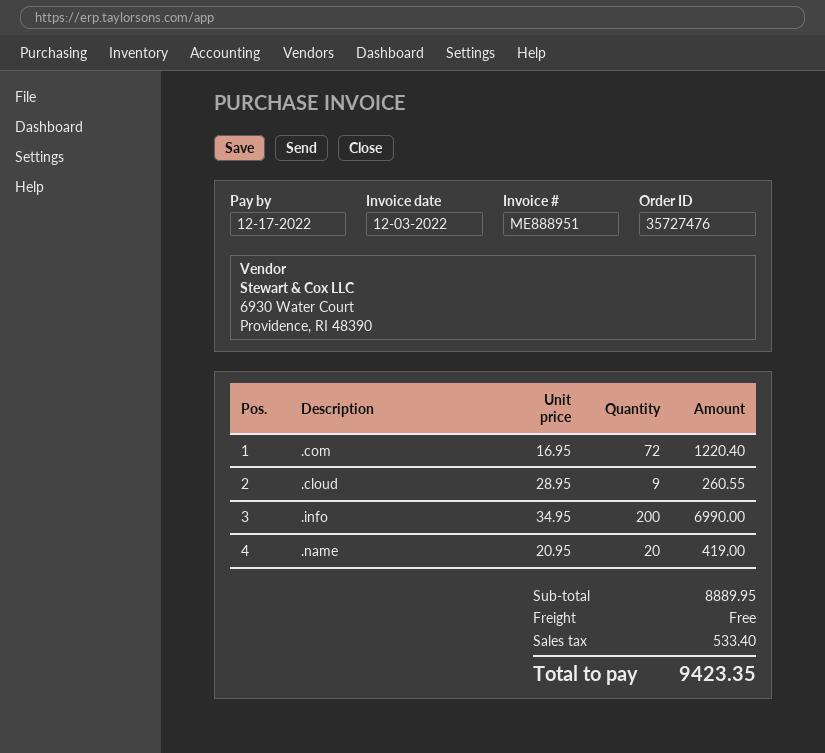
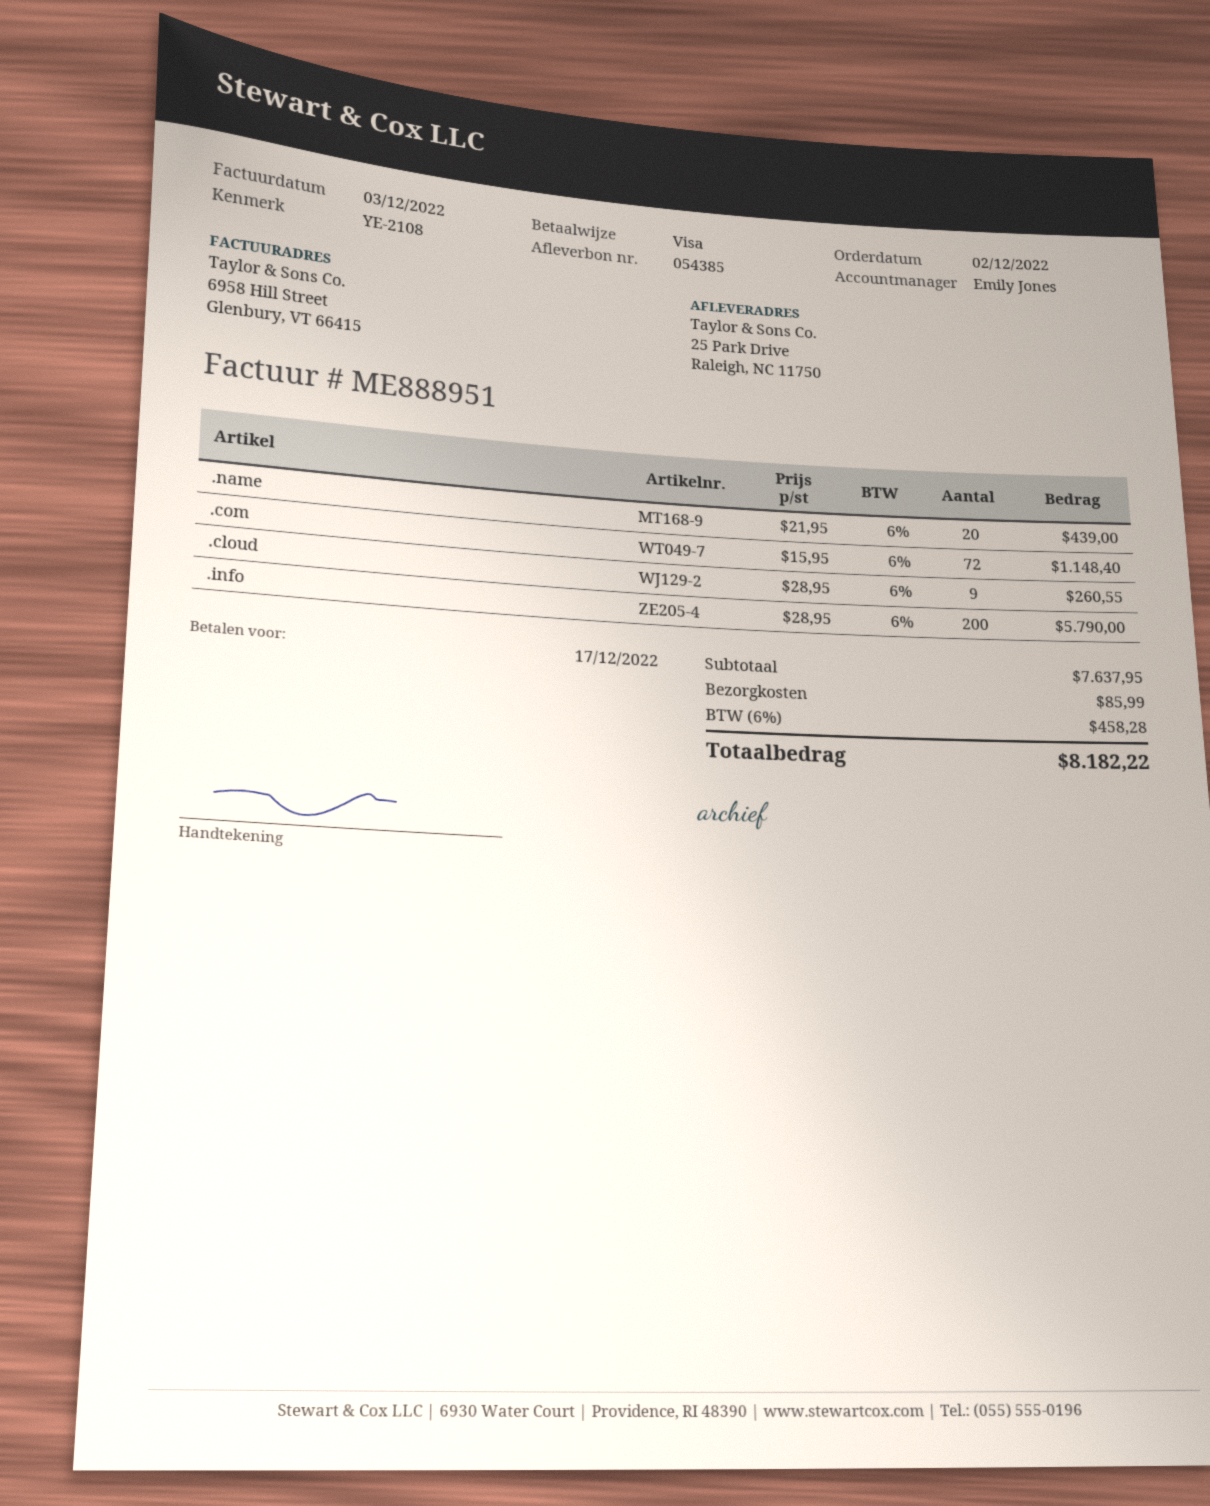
.com: 72 x 16.95 = 1220.40 -> 72 x 15.95 = 1148.40
.info: 200 x 34.95 = 6990.00 -> 200 x 28.95 = 5790.00
.name: 20 x 20.95 = 419.00 -> 20 x 21.95 = 439.00
subtotal: 8889.95 -> 7637.95
shipping: 0.00 -> 85.99
tax: 533.40 -> 458.28
total: 9423.35 -> 8182.22

